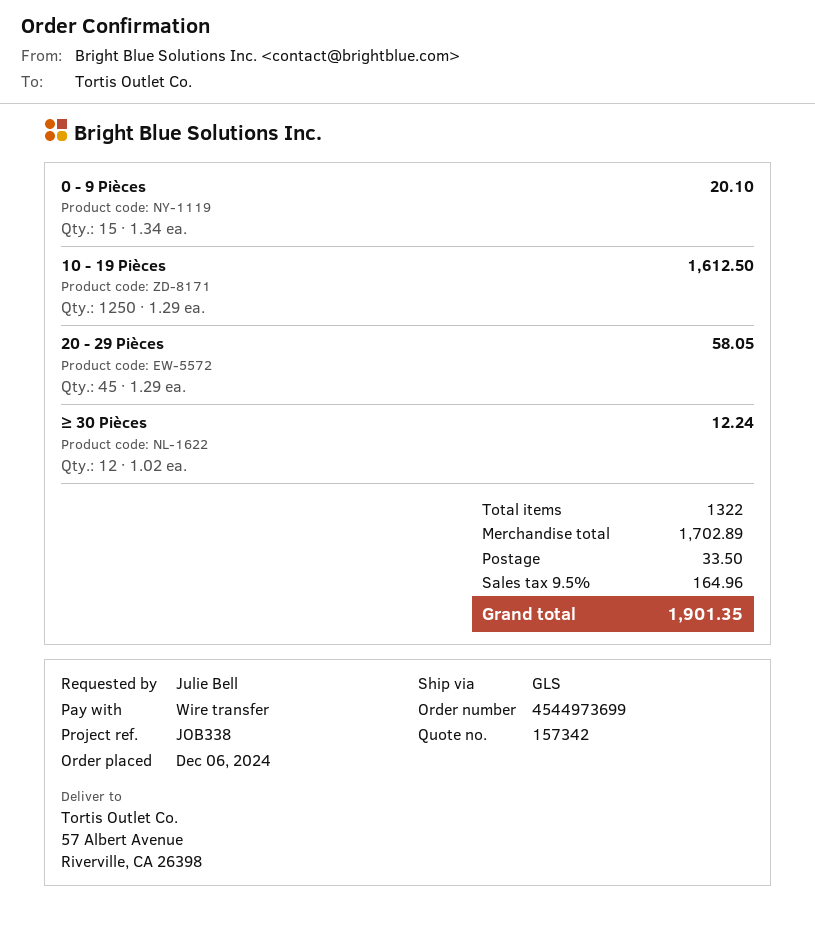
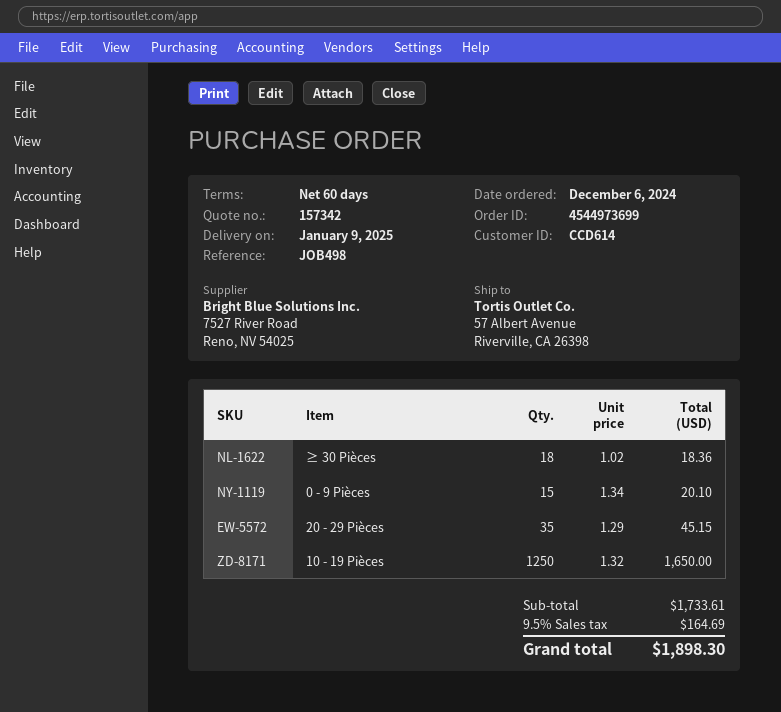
reference: JOB338 -> JOB498
10 - 19 Pièces: 1250 x 1.29 = 1612.50 -> 1250 x 1.32 = 1650.00
20 - 29 Pièces: 45 x 1.29 = 58.05 -> 35 x 1.29 = 45.15
≥ 30 Pièces: 12 x 1.02 = 12.24 -> 18 x 1.02 = 18.36
subtotal: 1702.89 -> 1733.61
shipping: 33.50 -> none
tax: 9.5% = 164.96 -> 9.5% = 164.69
total: 1901.35 -> 1898.30

